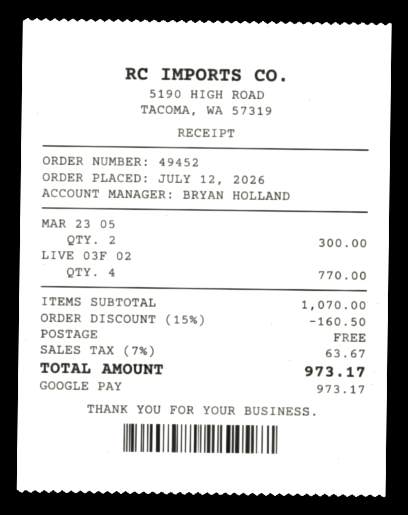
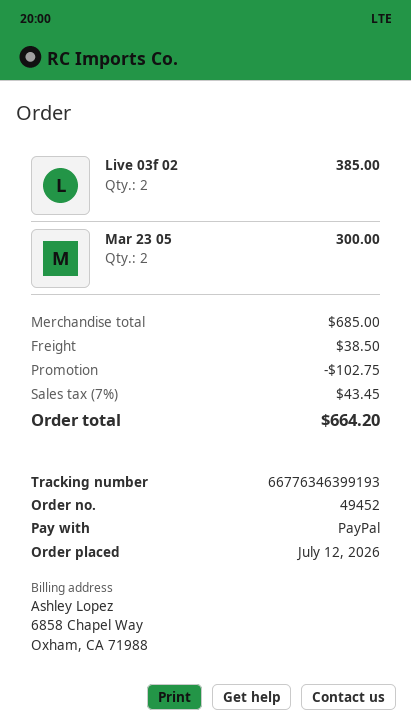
payment method: Google Pay -> PayPal
LIVE 03F 02: 4 for 770.00 -> 2 for 385.00
subtotal: 1070.00 -> 685.00
discount: 160.50 -> 102.75
shipping: 0.00 -> 38.50
tax: 7% = 63.67 -> 7% = 43.45
total: 973.17 -> 664.20

